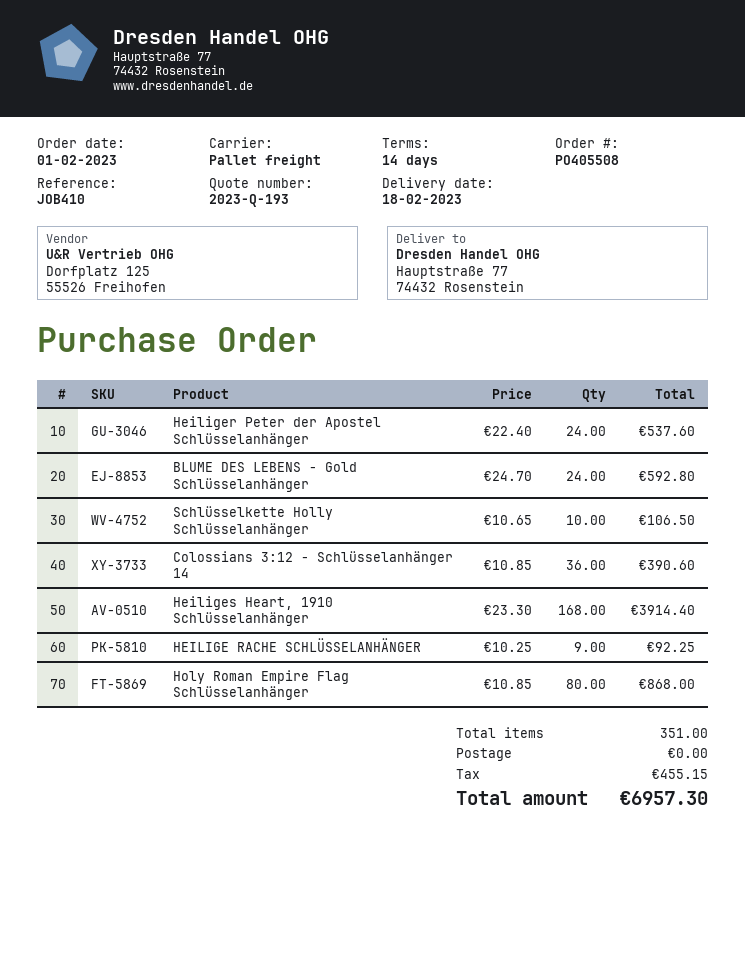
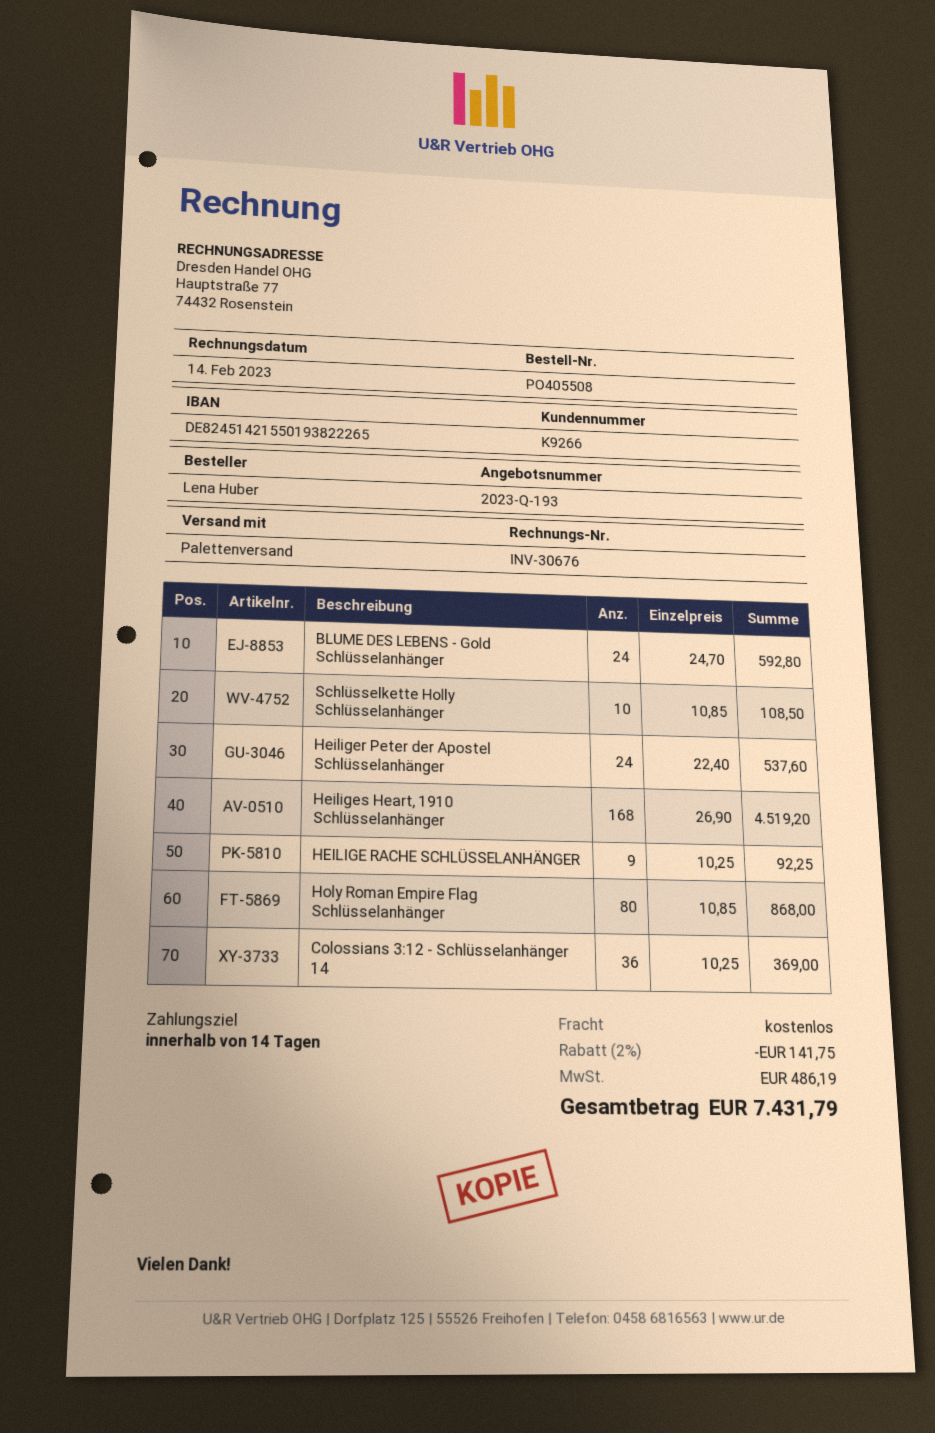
Schlüsselkette Holly Schlüsselanhänger: 10 x 10.65 = 106.50 -> 10 x 10.85 = 108.50
Colossians 3:12 - Schlüsselanhänger 14: 36 x 10.85 = 390.60 -> 36 x 10.25 = 369.00
Heiliges Heart, 1910 Schlüsselanhänger: 168 x 23.30 = 3914.40 -> 168 x 26.90 = 4519.20
discount: none -> 2% = 141.75
tax: 455.15 -> 486.19
total: 6957.30 -> 7431.79

